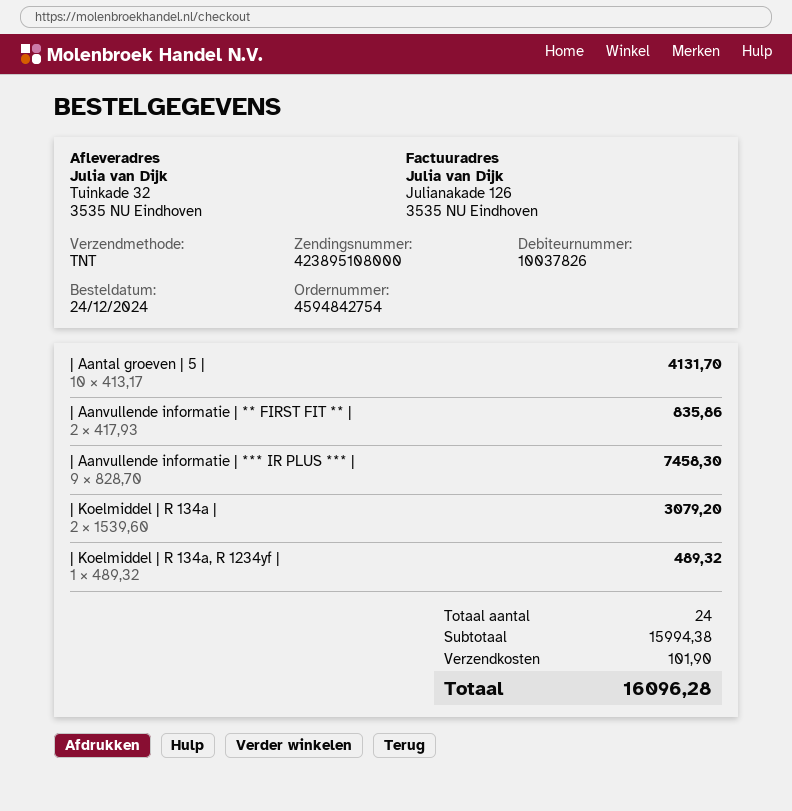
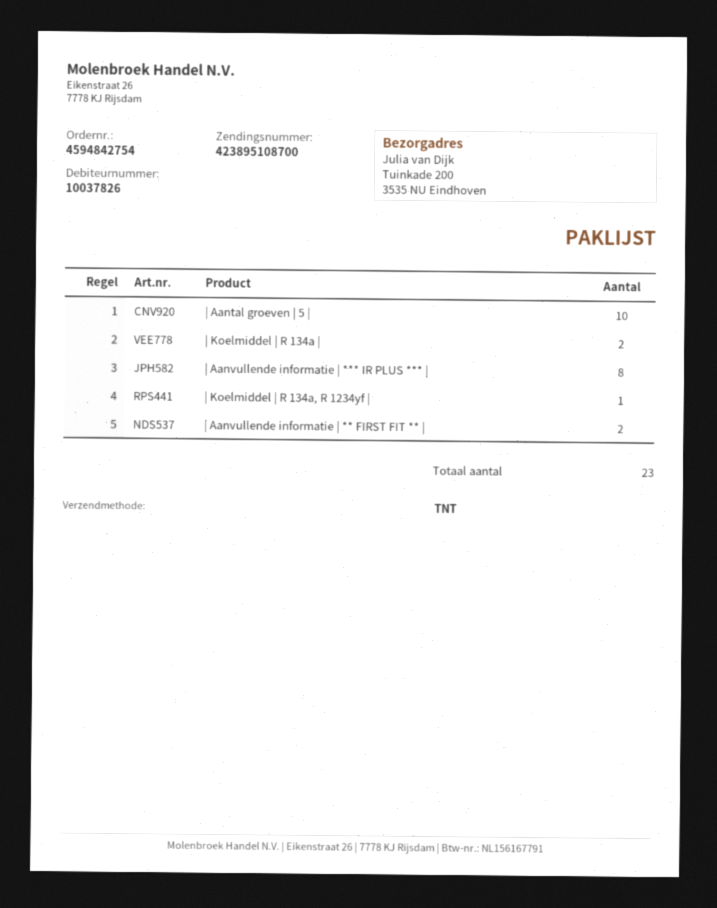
tracking number: 423895108000 -> 423895108700
ship to: Tuinkade 32, 3535 NU Eindhoven -> Tuinkade 200, 3535 NU Eindhoven
| Aanvullende informatie | *** IR PLUS *** |: 9 -> 8
total quantity: 24 -> 23

